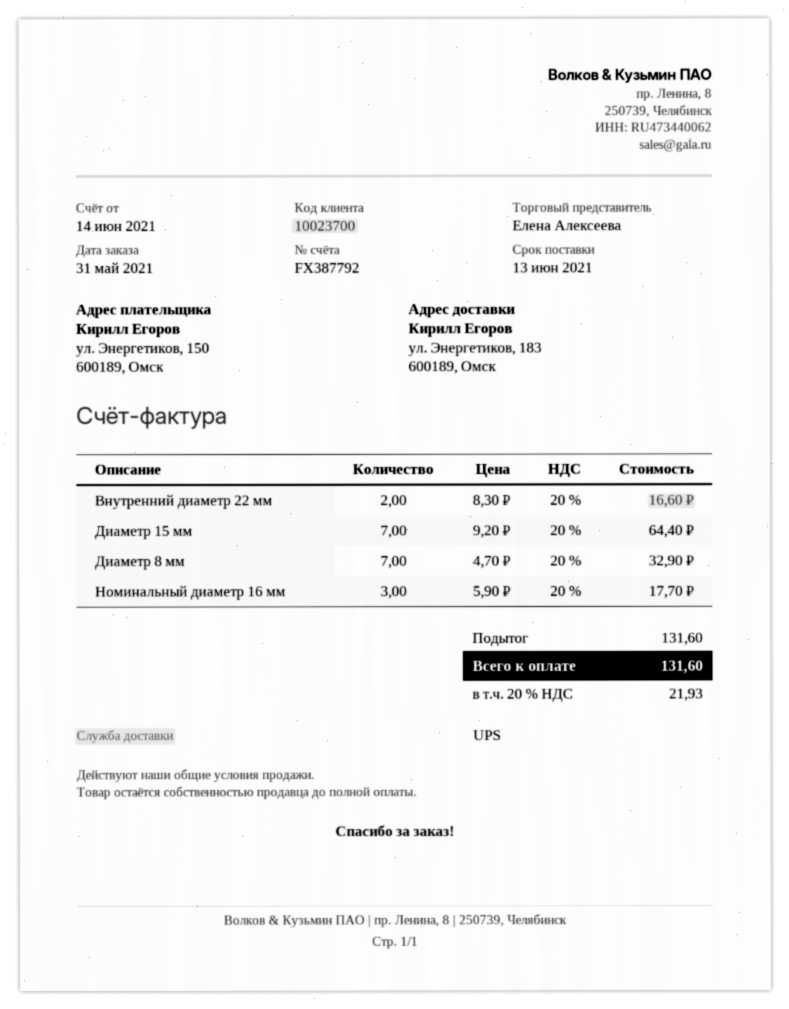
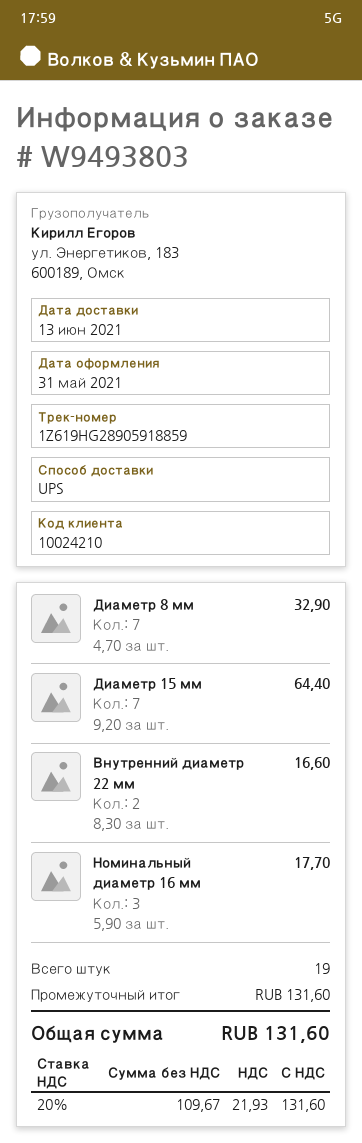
customer number: 10023700 -> 10024210

